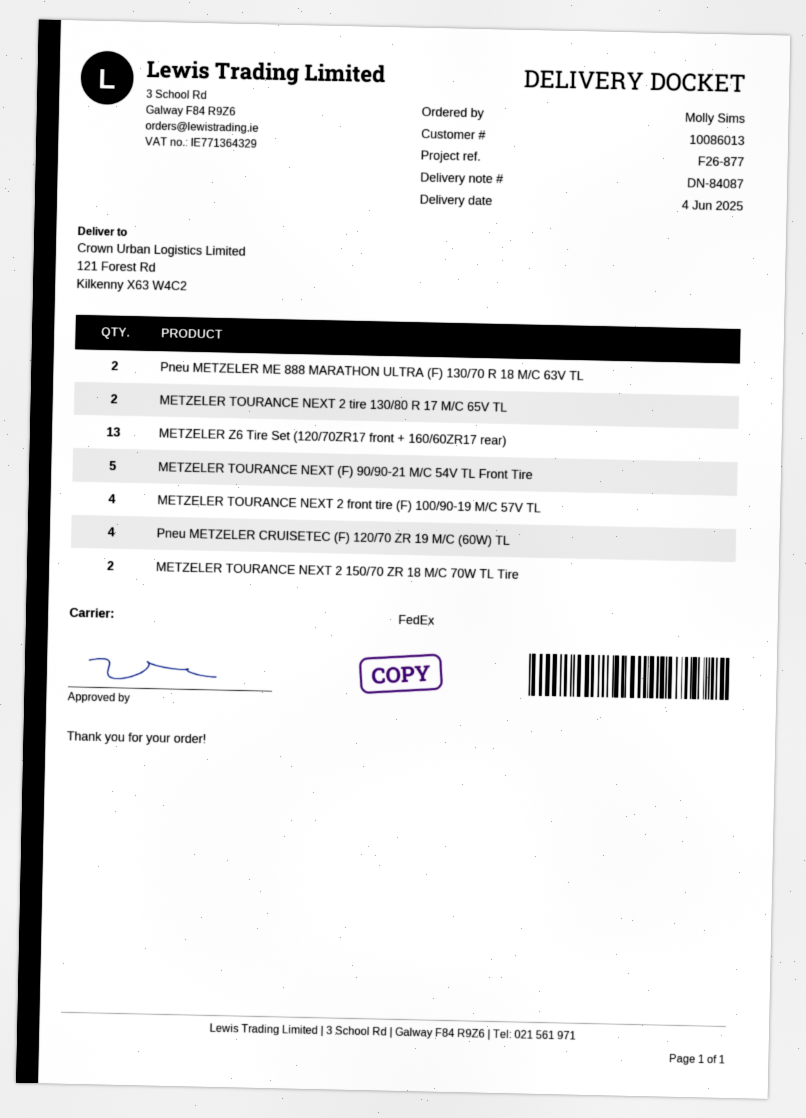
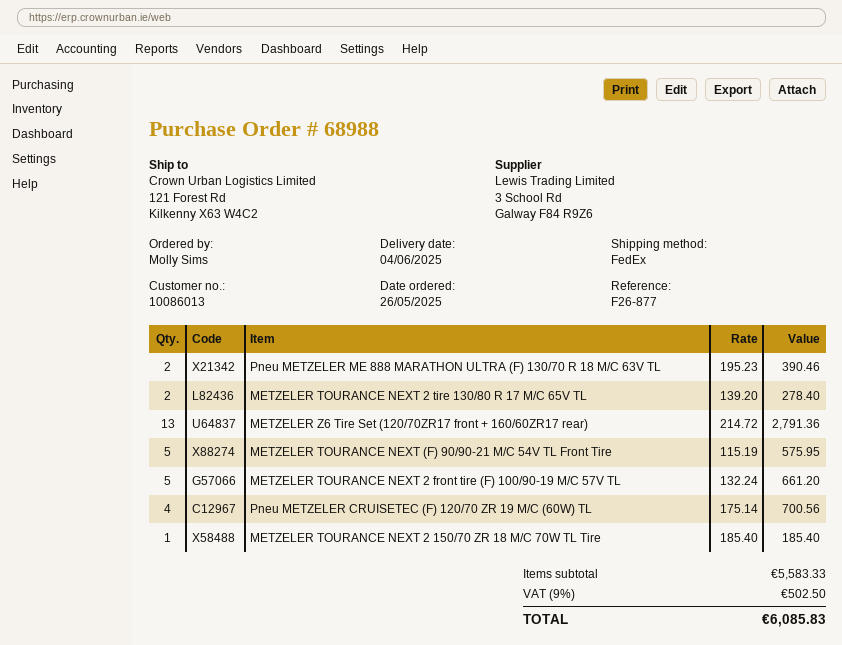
METZELER TOURANCE NEXT 2 front tire (F) 100/90-19 M/C 57V TL: 4 -> 5
METZELER TOURANCE NEXT 2 150/70 ZR 18 M/C 70W TL Tire: 2 -> 1

